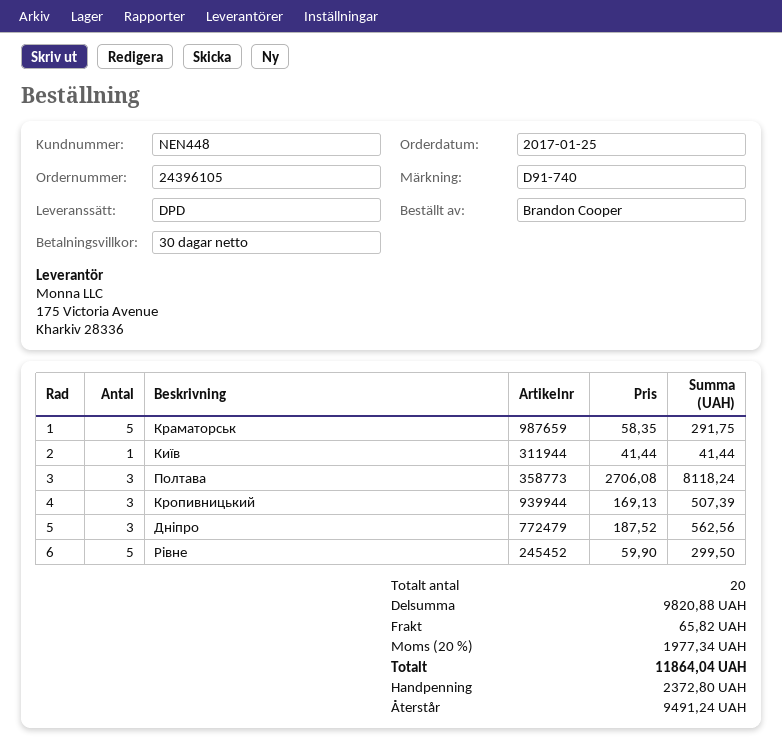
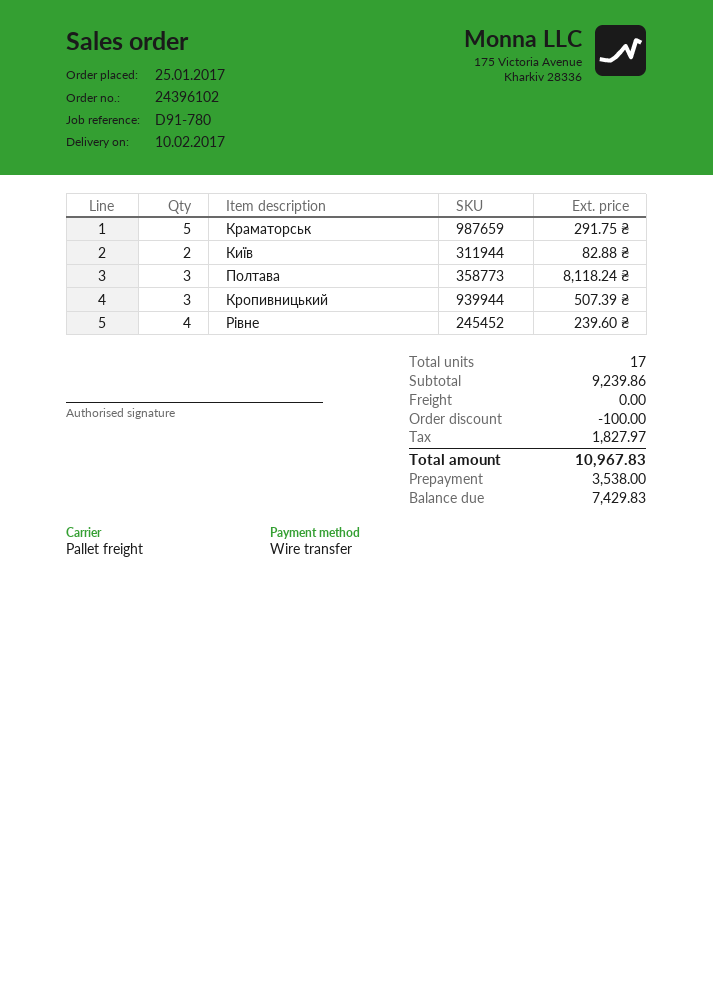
order number: 24396105 -> 24396102
reference: D91-740 -> D91-780
shipping method: DPD -> pallet freight
Київ: 1 for 41.44 -> 2 for 82.88
Дніпро: 3 for 562.56 -> none
Рівне: 5 for 299.50 -> 4 for 239.60
total quantity: 20 -> 17
subtotal: 9820.88 -> 9239.86
discount: none -> 100.00
shipping: 65.82 -> 0.00
tax: 1977.34 -> 1827.97
total: 11864.04 -> 10967.83
deposit: 2372.80 -> 3538.00
balance: 9491.24 -> 7429.83

